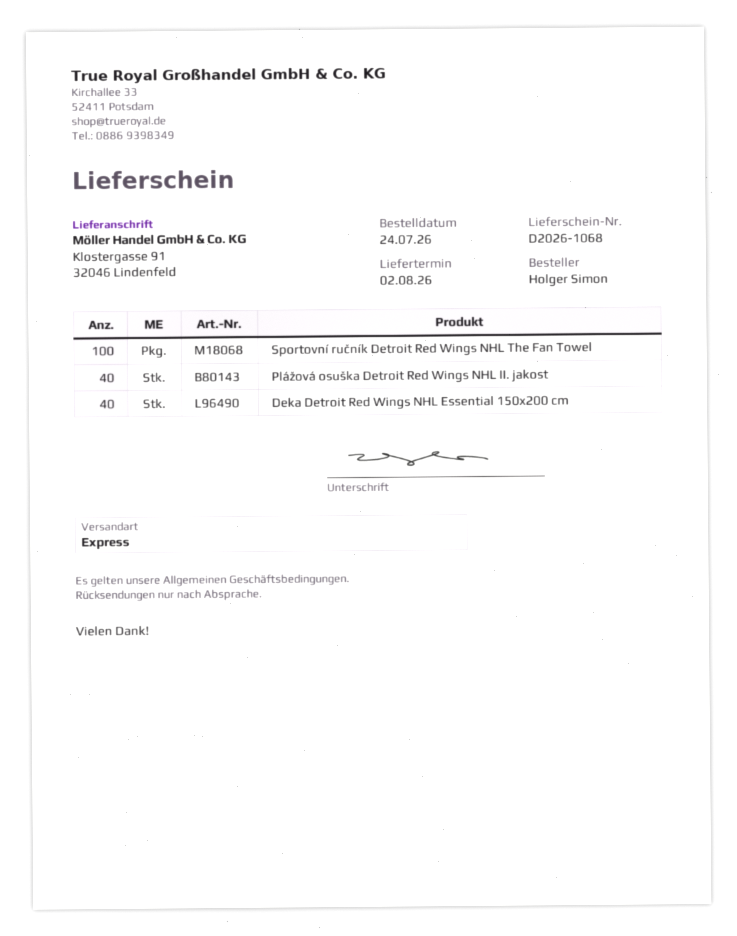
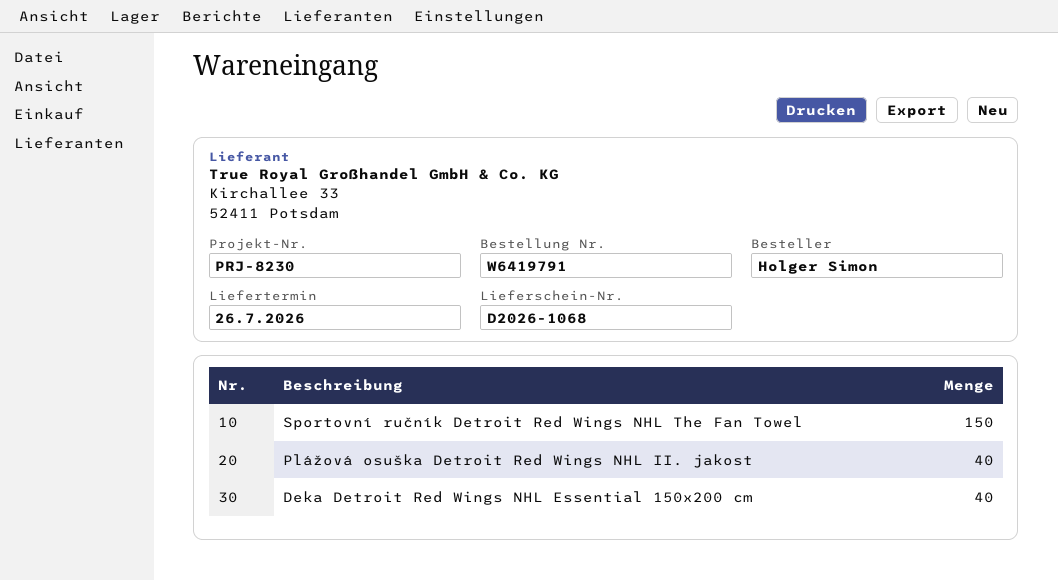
delivery date: 2026-08-02 -> 2026-07-26
Sportovní ručník Detroit Red Wings NHL The Fan Towel: 100 -> 150

